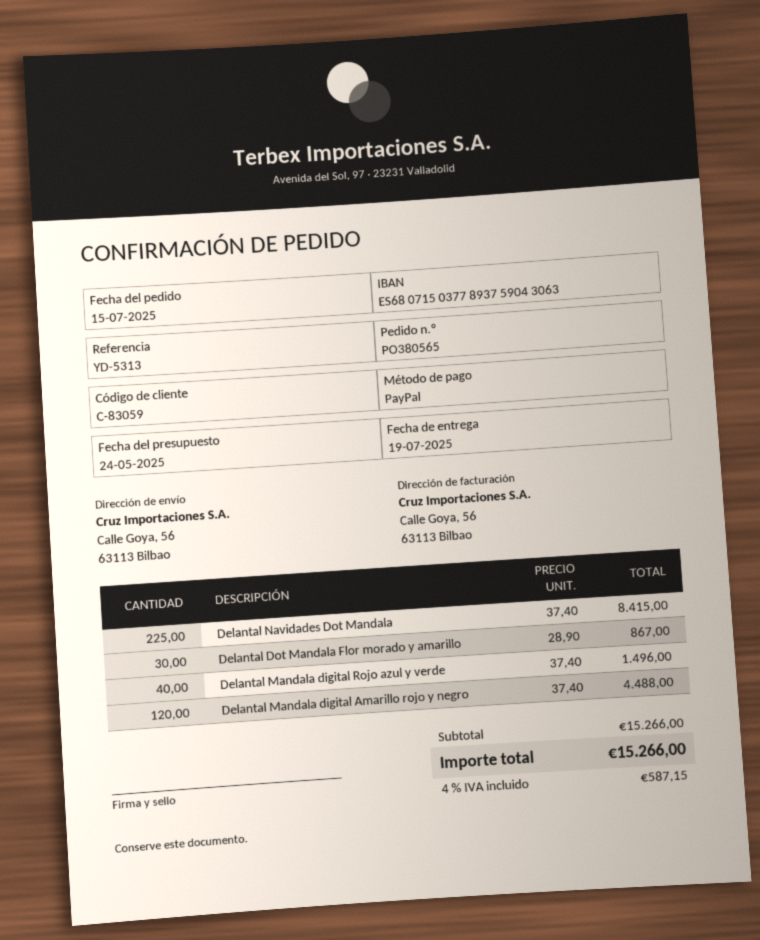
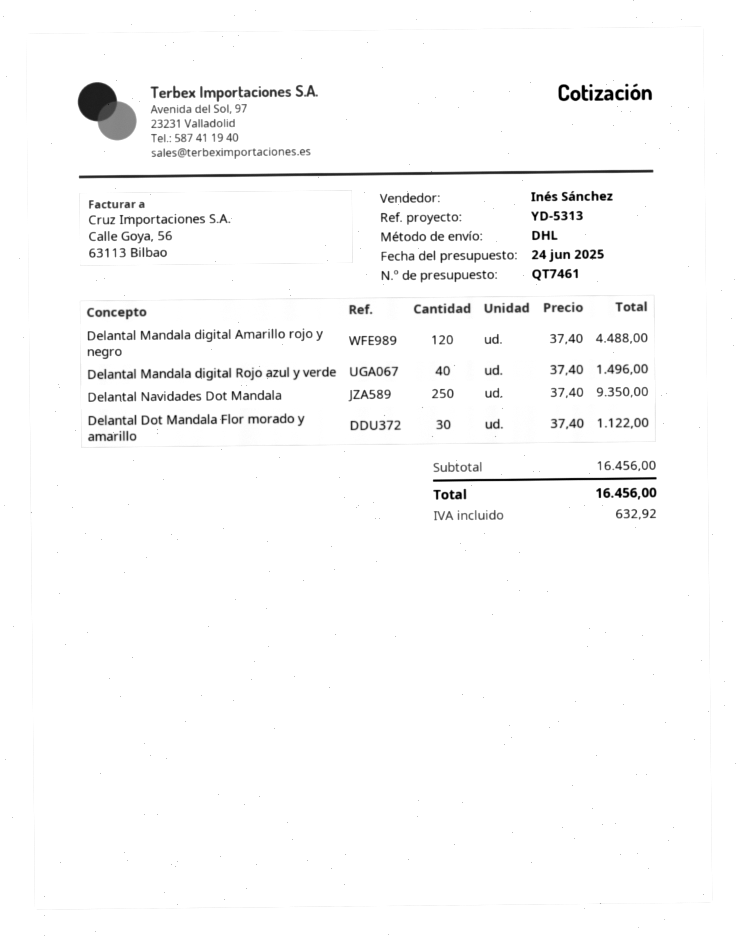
quote date: 2025-05-24 -> 2025-06-24
Delantal Navidades Dot Mandala: 225 x 37.40 = 8415.00 -> 250 x 37.40 = 9350.00
Delantal Dot Mandala Flor morado y amarillo: 30 x 28.90 = 867.00 -> 30 x 37.40 = 1122.00
subtotal: 15266.00 -> 16456.00
tax: 587.15 -> 632.92
total: 15266.00 -> 16456.00

